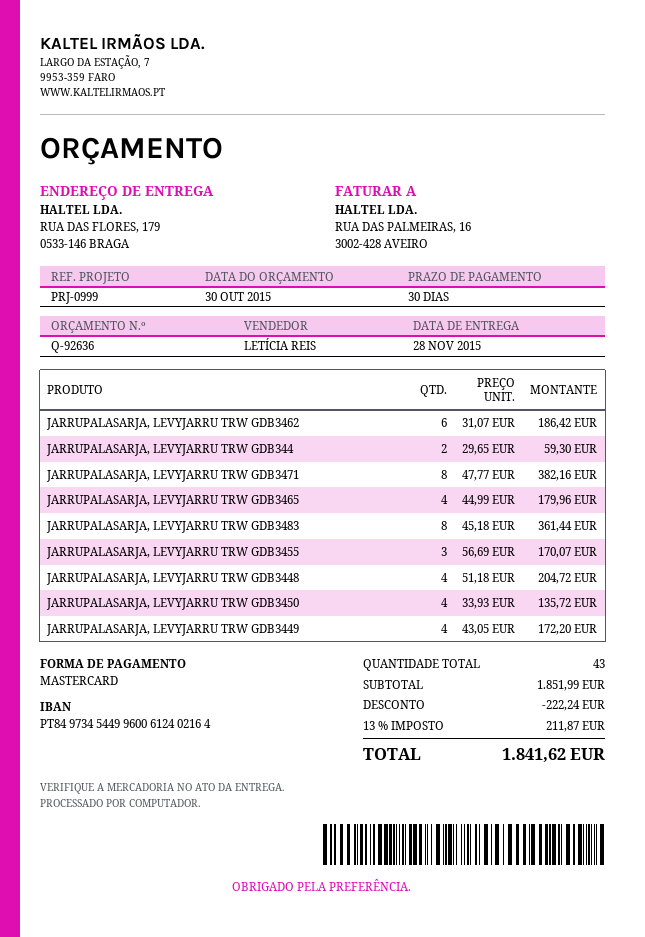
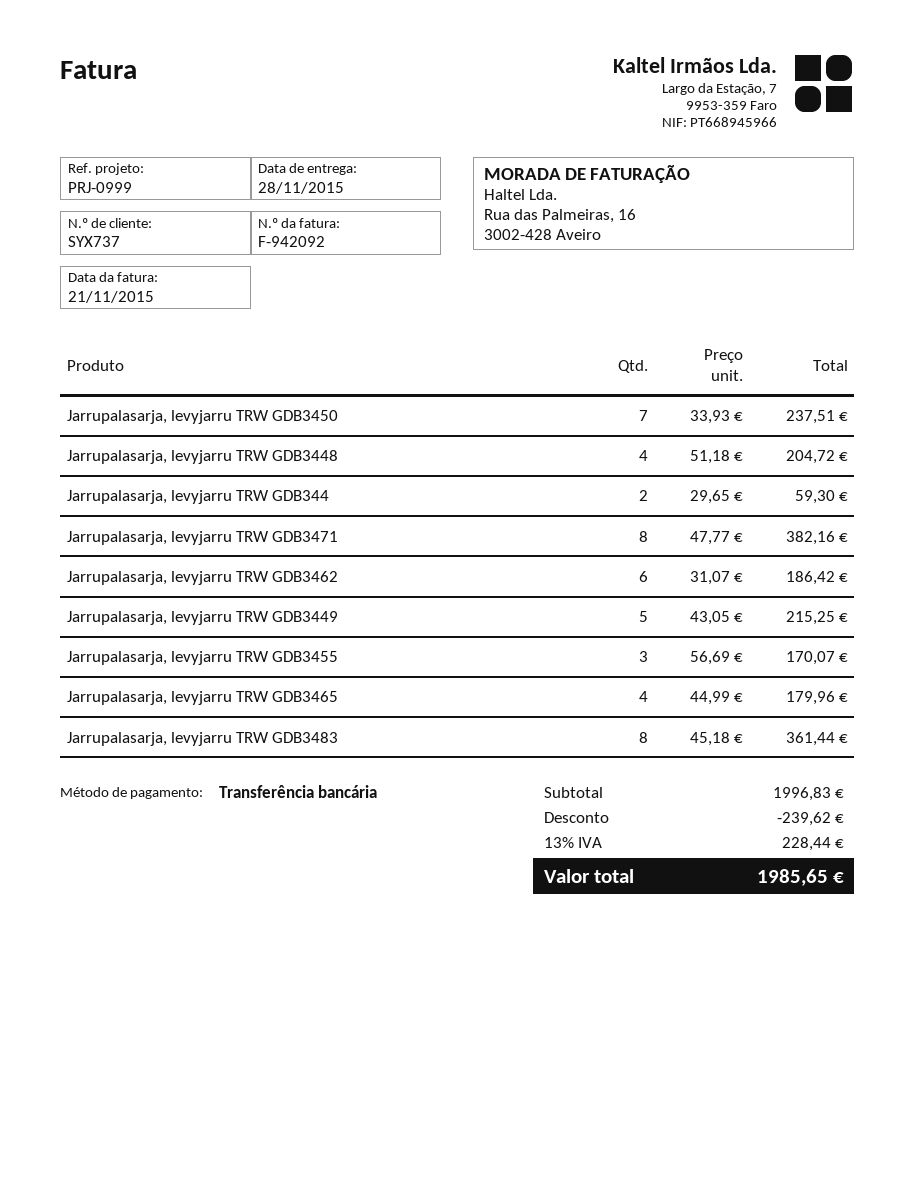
payment method: Mastercard -> bank transfer
JARRUPALASARJA, LEVYJARRU TRW GDB3450: 4 x 33.93 = 135.72 -> 7 x 33.93 = 237.51
JARRUPALASARJA, LEVYJARRU TRW GDB3449: 4 x 43.05 = 172.20 -> 5 x 43.05 = 215.25
subtotal: 1851.99 -> 1996.83
discount: 222.24 -> 239.62
tax: 13% = 211.87 -> 13% = 228.44
total: 1841.62 -> 1985.65

